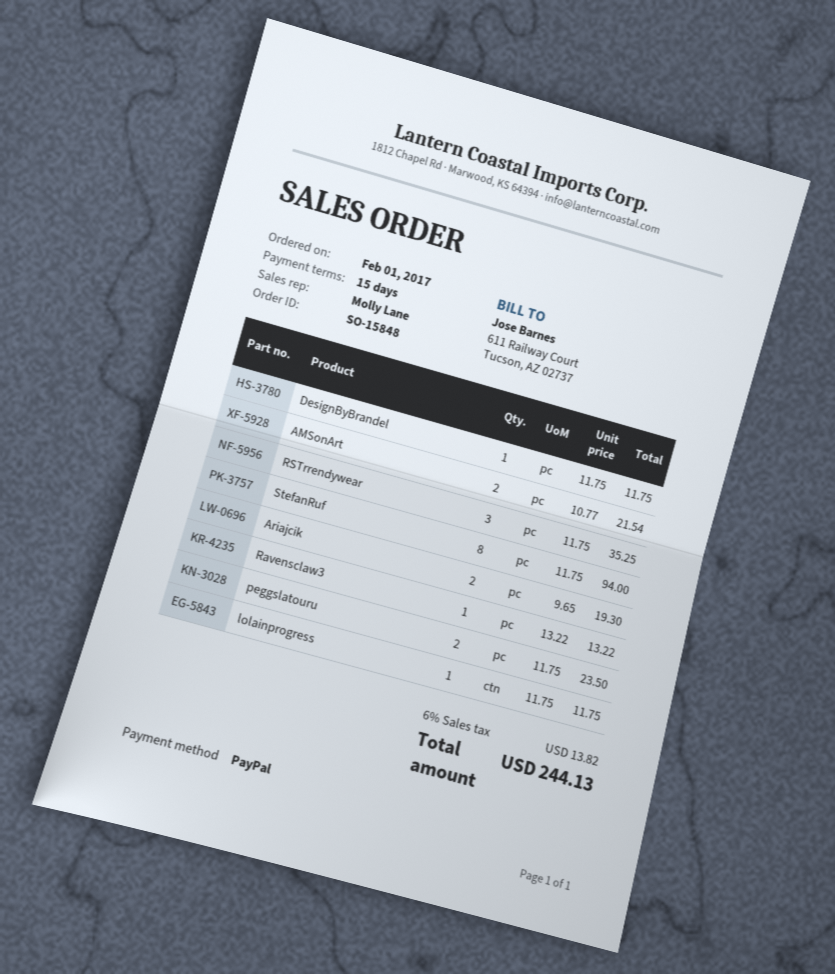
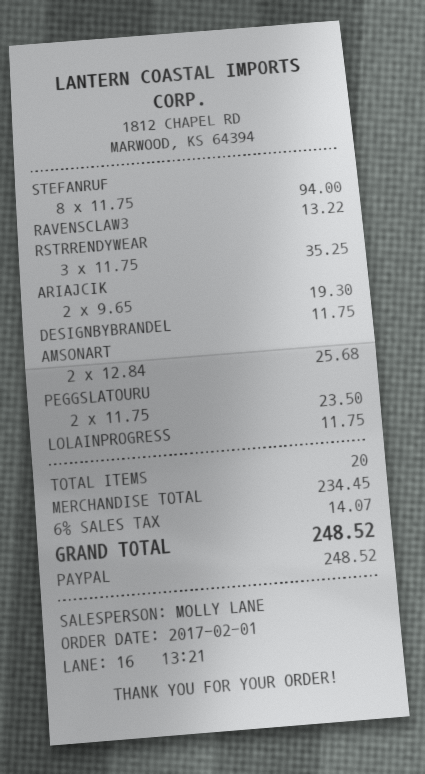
AMSonArt: 2 x 10.77 = 21.54 -> 2 x 12.84 = 25.68
tax: 6% = 13.82 -> 6% = 14.07
total: 244.13 -> 248.52

